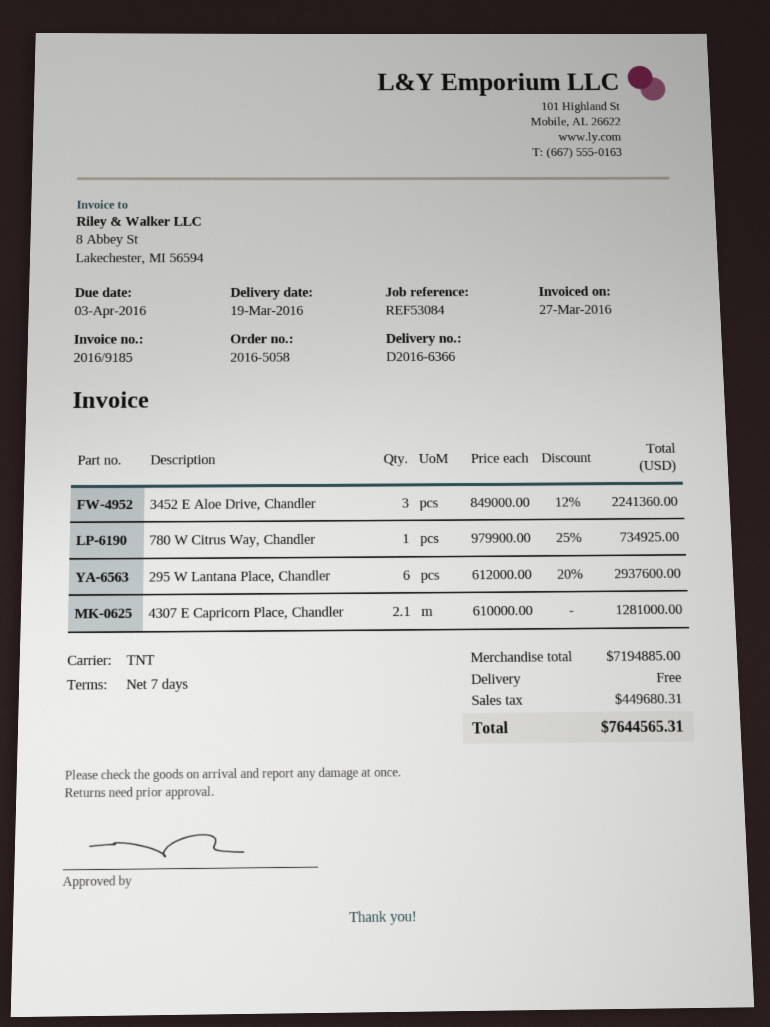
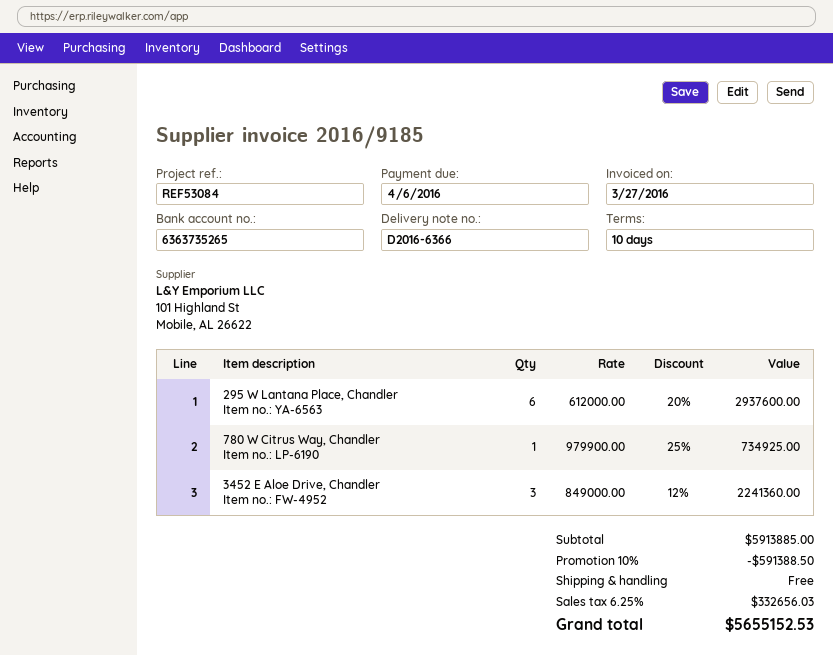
payment terms: 7 days -> 10 days
due date: 2016-04-03 -> 2016-04-06
4307 E Capricorn Place, Chandler: 2.1 x 610000.00 = 1281000.00 -> none
subtotal: 7194885.00 -> 5913885.00
discount: none -> 10% = 591388.50
tax: 449680.31 -> 332656.03
total: 7644565.31 -> 5655152.53

